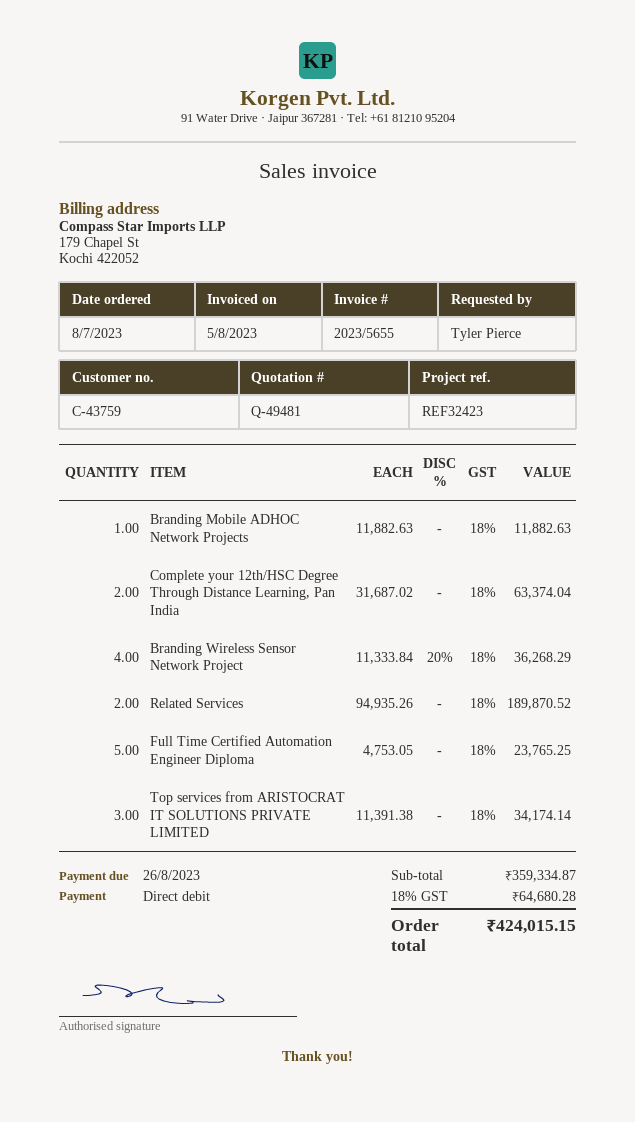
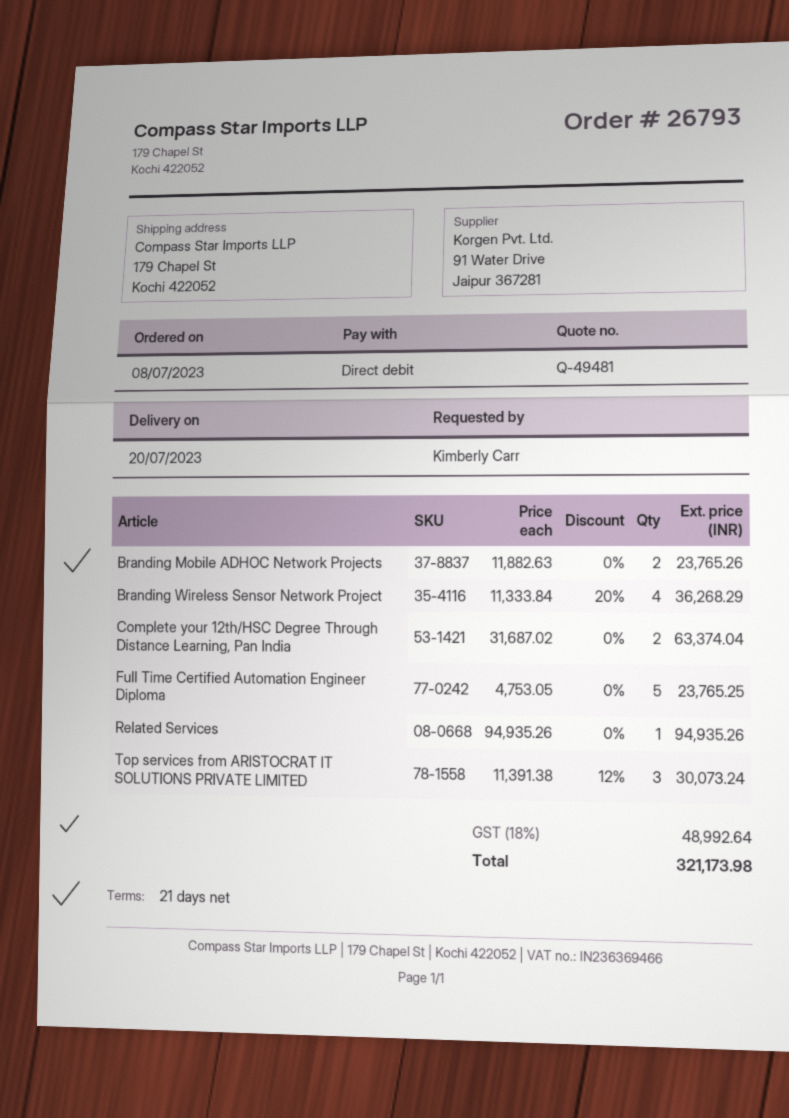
ordered by: Tyler Pierce -> Kimberly Carr
Branding Mobile ADHOC Network Projects: 1 x 11882.63 = 11882.63 -> 2 x 11882.63 = 23765.26
Related Services: 2 x 94935.26 = 189870.52 -> 1 x 94935.26 = 94935.26
Top services from ARISTOCRAT IT SOLUTIONS PRIVATE LIMITED: 3 x 11391.38 = 34174.14 -> 3 x 11391.38 - 12% = 30073.24
tax: 18% = 64680.28 -> 18% = 48992.64
total: 424015.15 -> 321173.98

